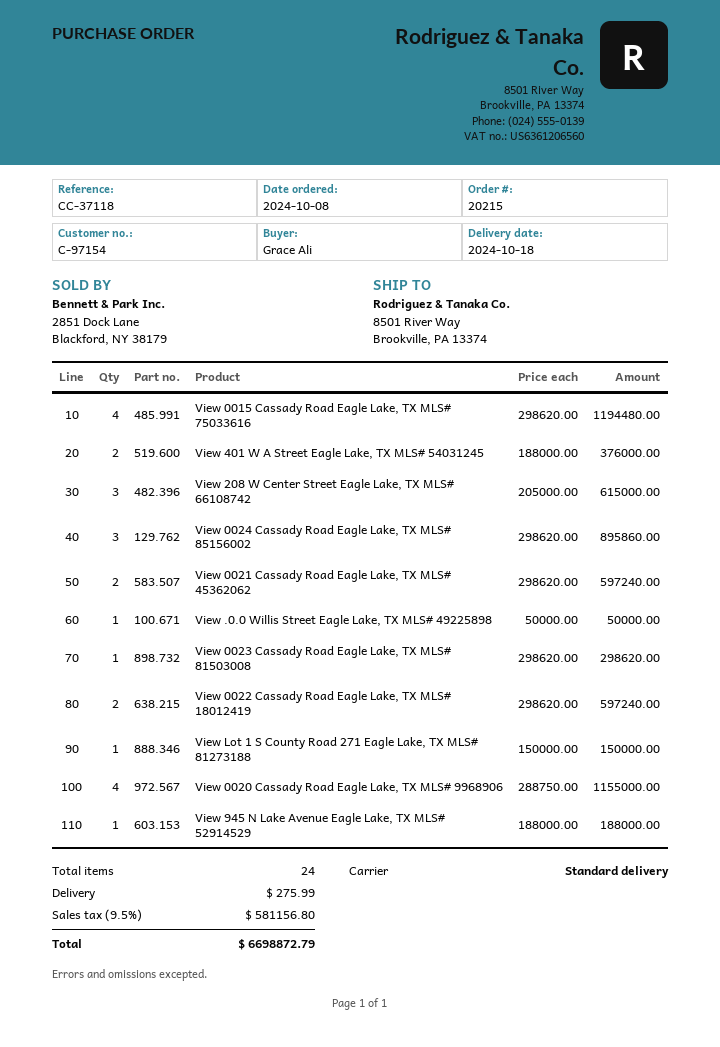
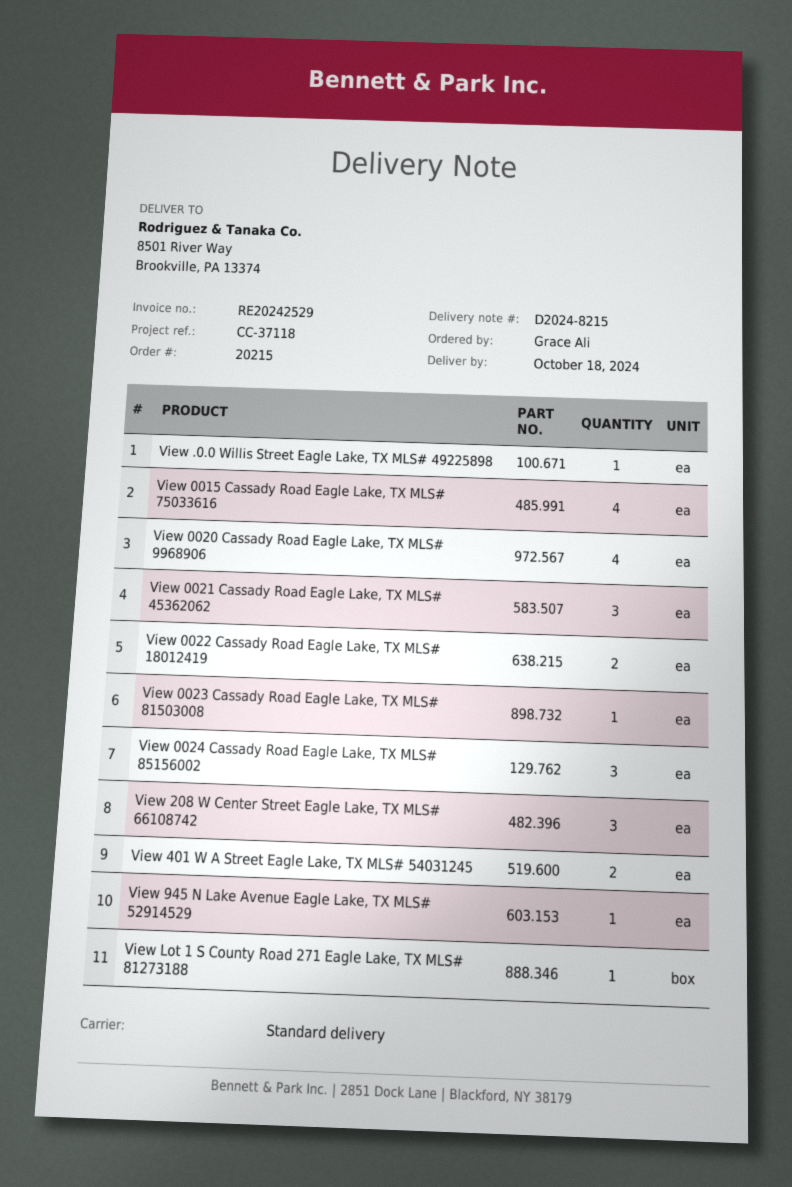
View 0021 Cassady Road Eagle Lake, TX MLS# 45362062: 2 -> 3

